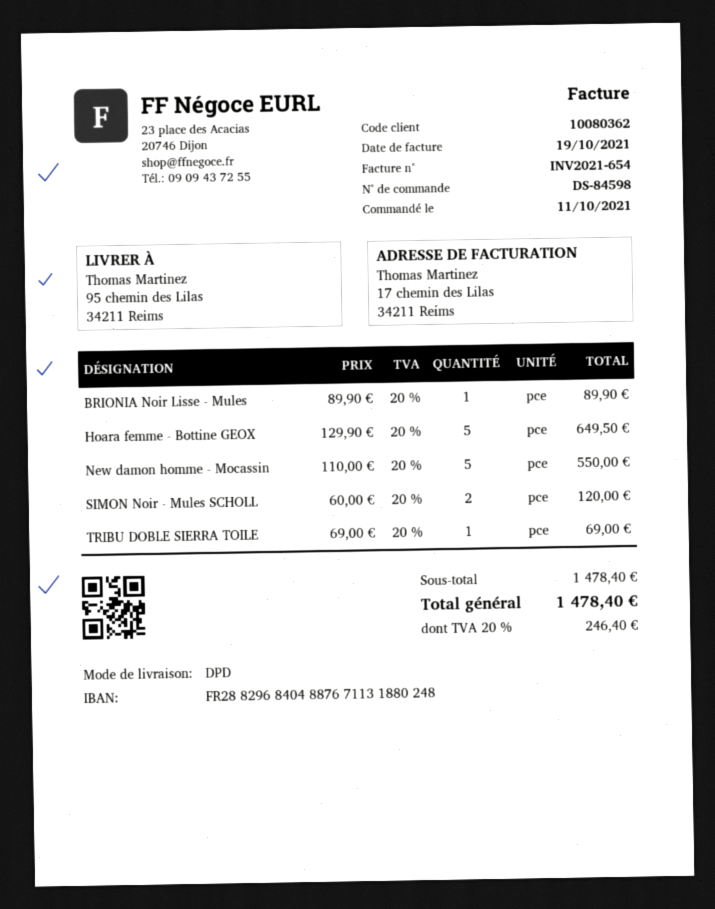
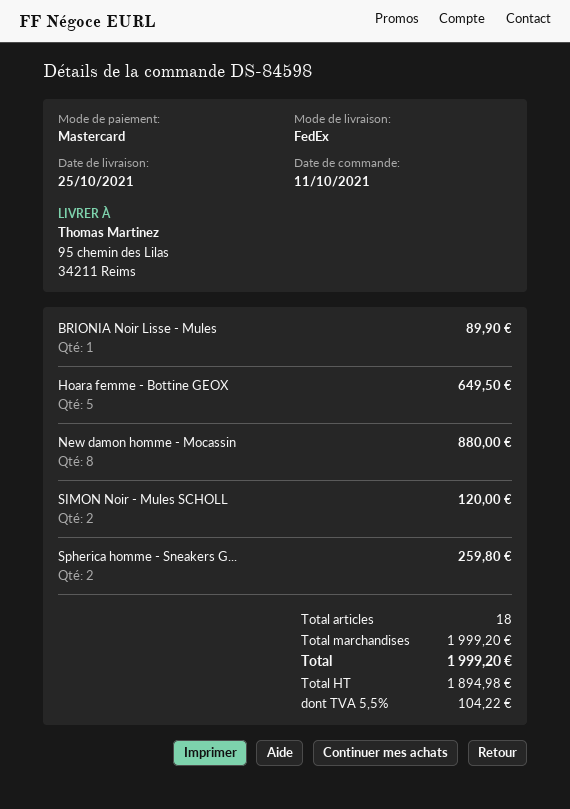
shipping method: DPD -> FedEx
New damon homme - Mocassin: 5 for 550.00 -> 8 for 880.00
TRIBU DOBLE SIERRA TOILE: 1 for 69.00 -> none
Spherica homme - Sneakers G...: none -> 2 for 259.80
subtotal: 1478.40 -> 1999.20
tax: 20% = 246.40 -> 5.5% = 104.22
total: 1478.40 -> 1999.20

